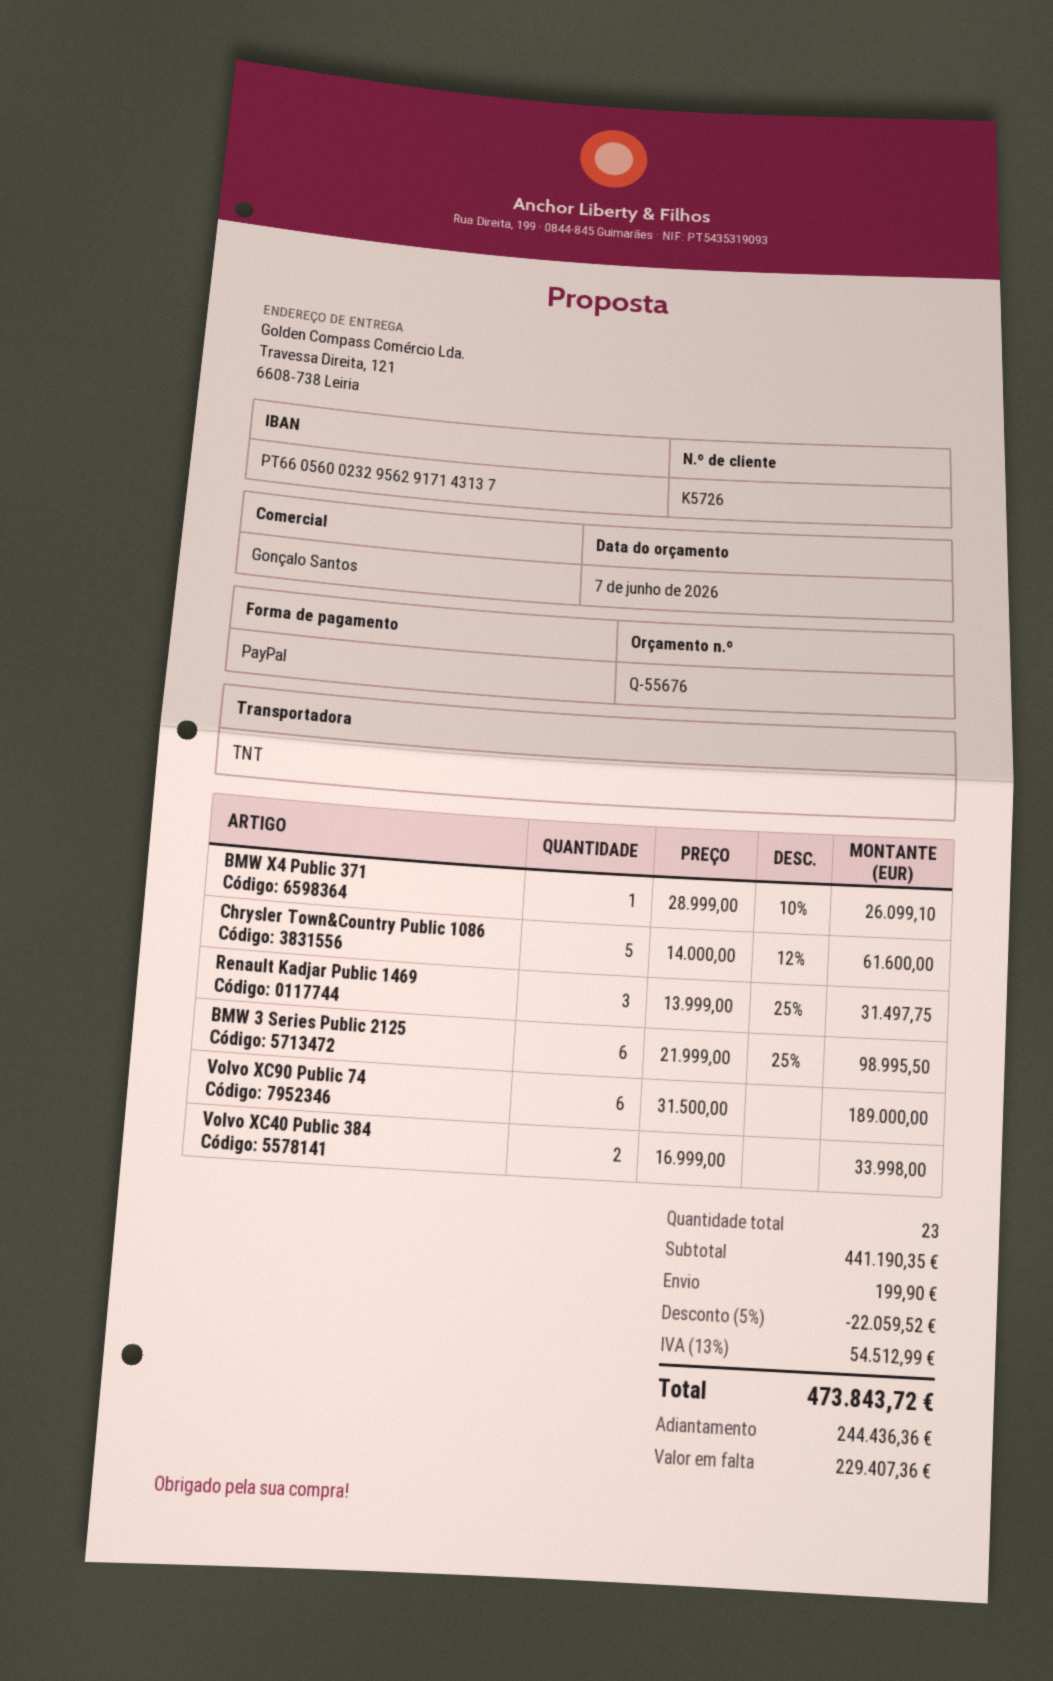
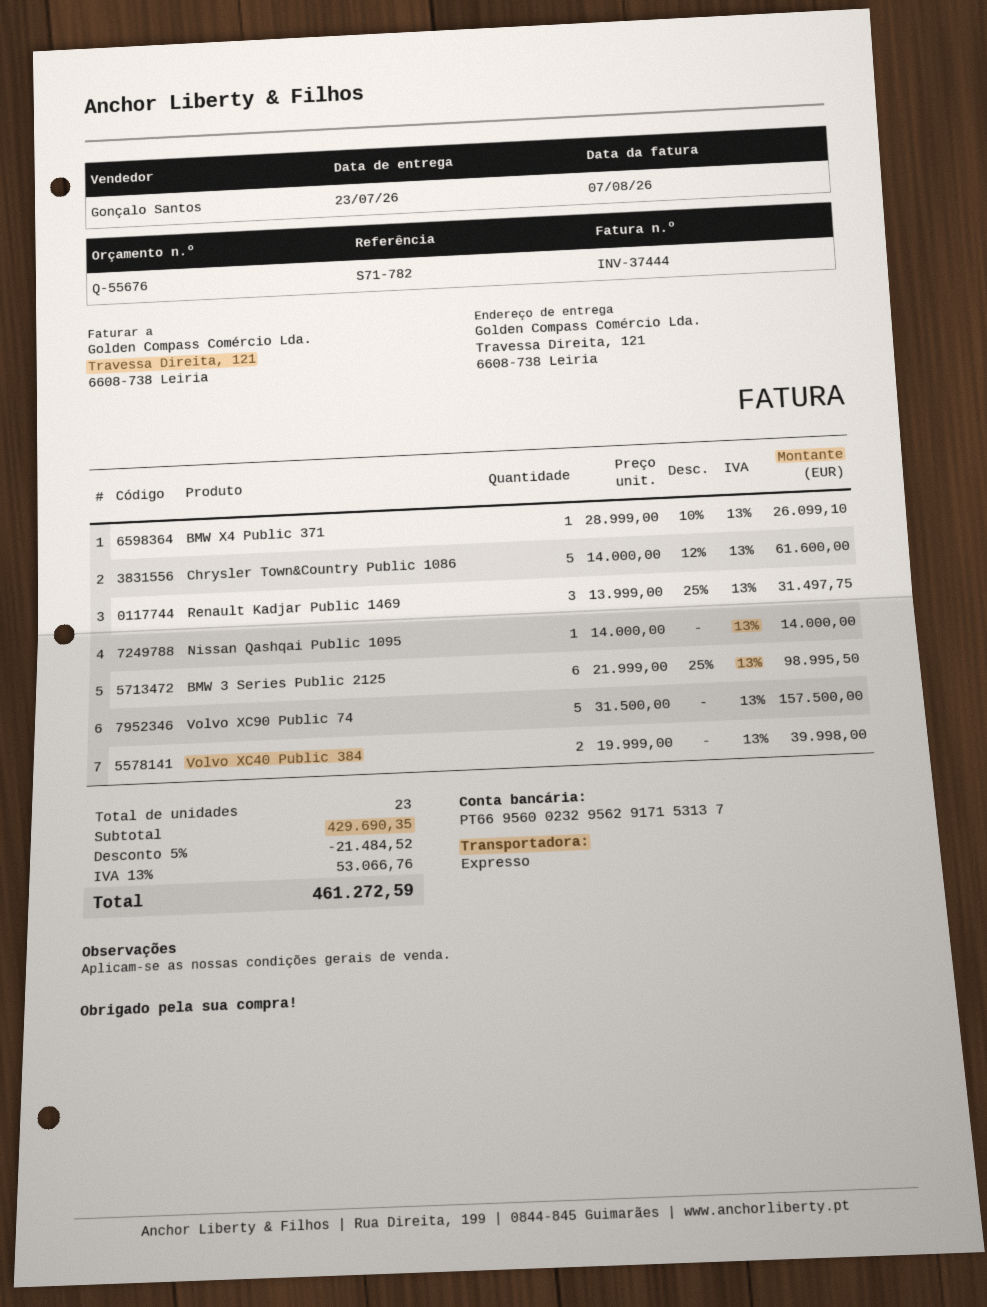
bank account: PT66056002329562917143137 -> PT66956002329562917153137
shipping method: TNT -> express
Volvo XC90 Public 74: 6 x 31500.00 = 189000.00 -> 5 x 31500.00 = 157500.00
Volvo XC40 Public 384: 2 x 16999.00 = 33998.00 -> 2 x 19999.00 = 39998.00
Nissan Qashqai Public 1095: none -> 1 x 14000.00 = 14000.00
subtotal: 441190.35 -> 429690.35
discount: 5% = 22059.52 -> 5% = 21484.52
shipping: 199.90 -> none
tax: 13% = 54512.99 -> 13% = 53066.76
total: 473843.72 -> 461272.59

